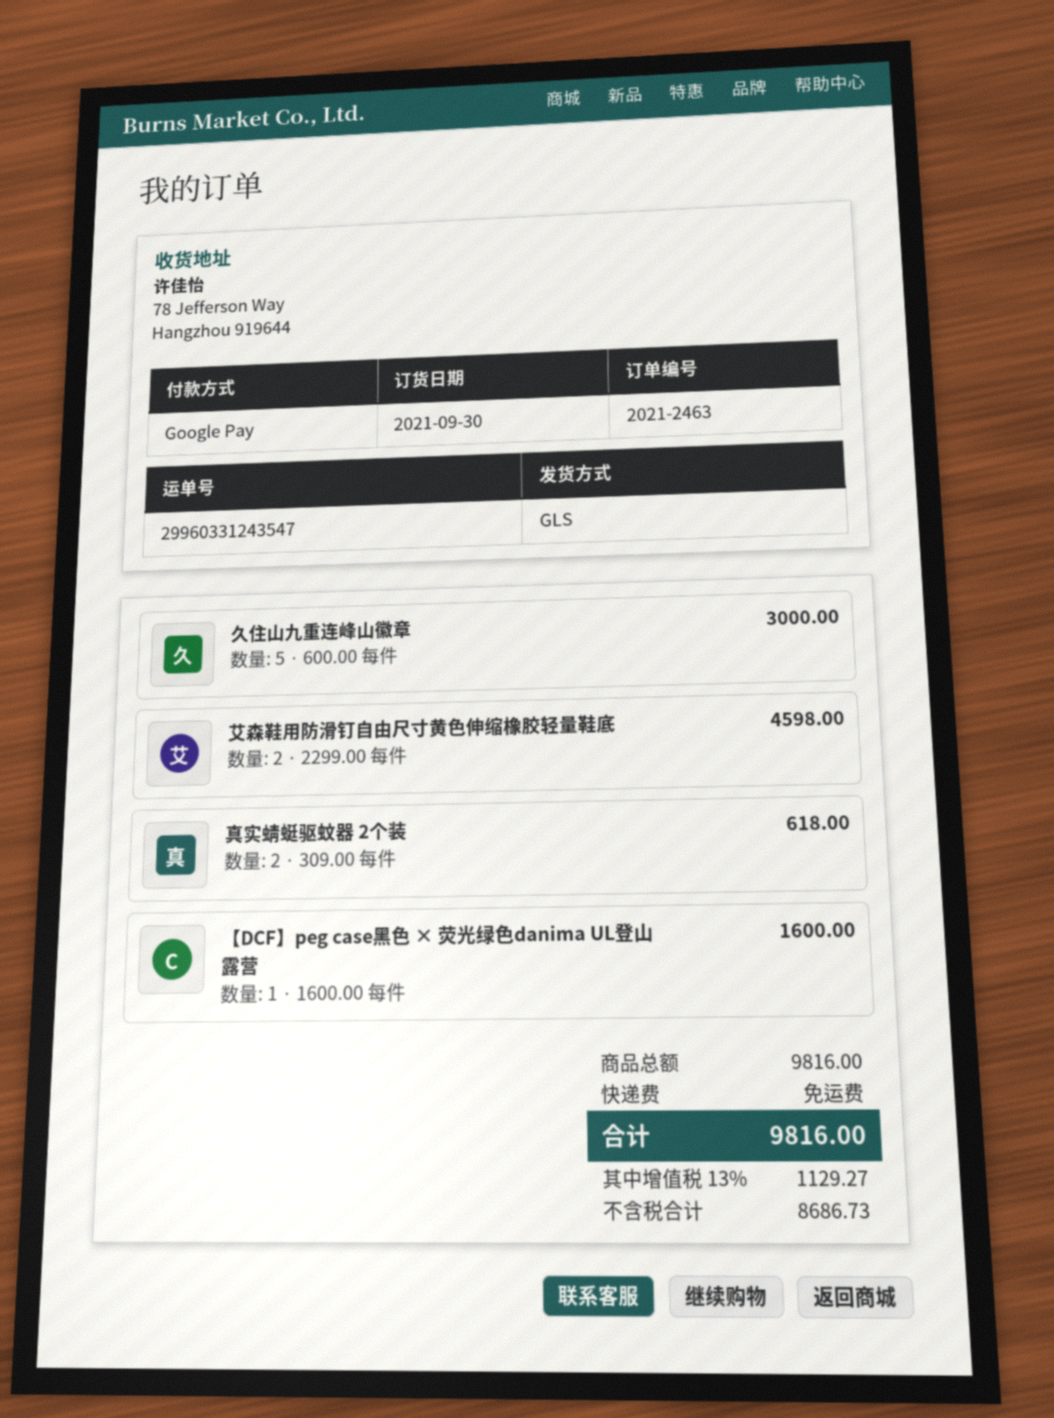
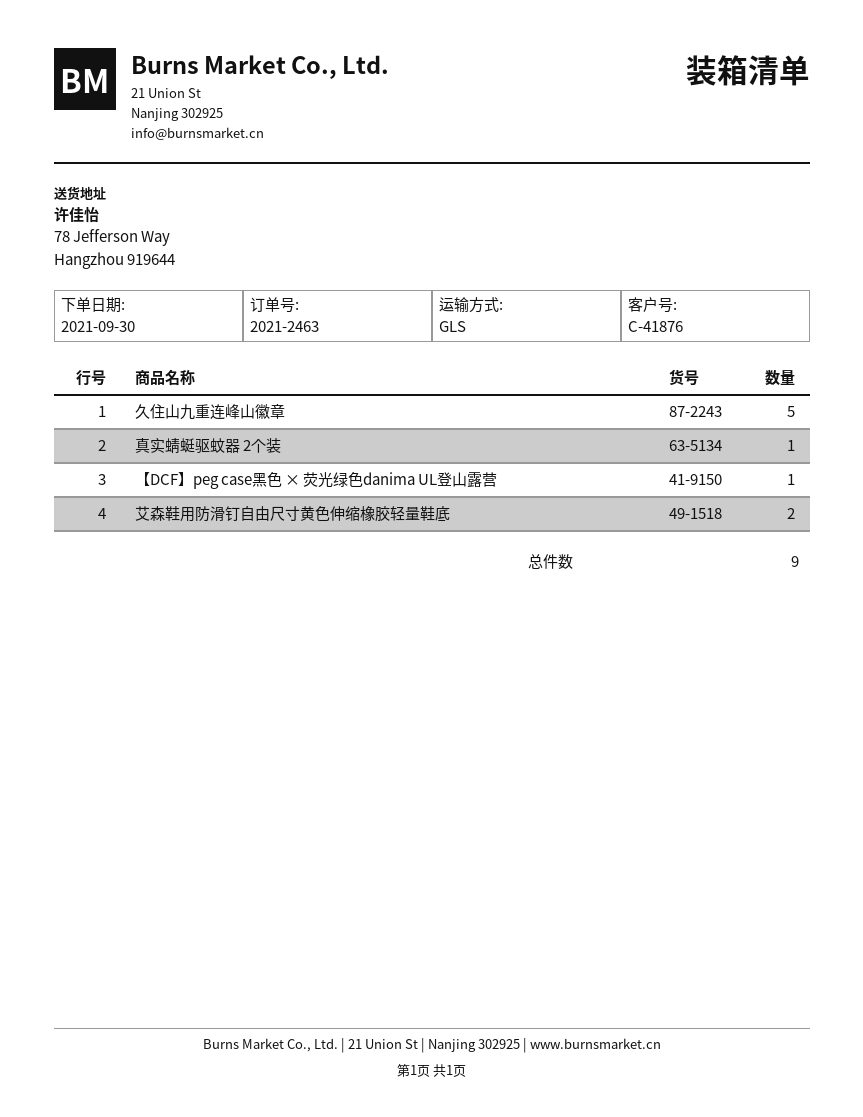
真实蜻蜓驱蚊器 2个装: 2 -> 1

